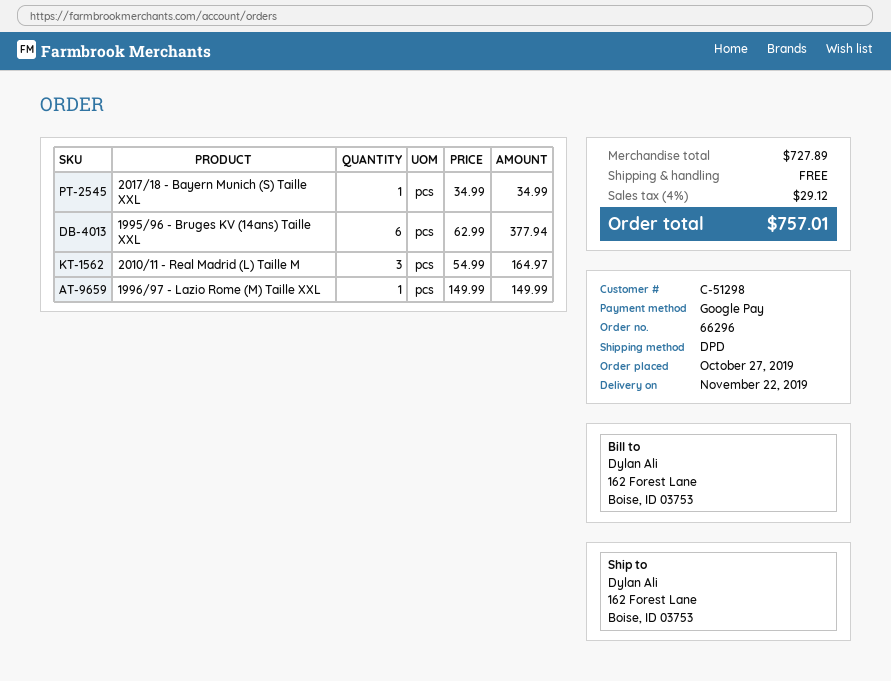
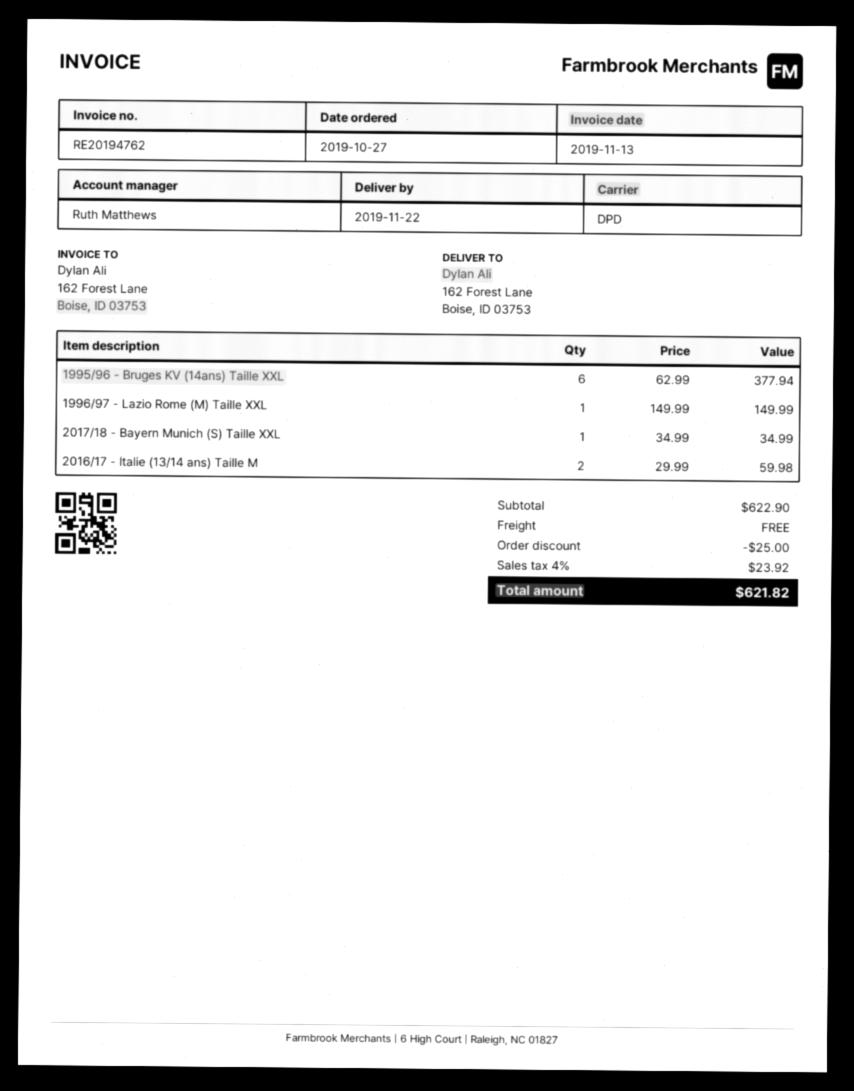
2010/11 - Real Madrid (L) Taille M: 3 x 54.99 = 164.97 -> none
2016/17 - Italie (13/14 ans) Taille M: none -> 2 x 29.99 = 59.98
subtotal: 727.89 -> 622.90
discount: none -> 25.00
tax: 4% = 29.12 -> 4% = 23.92
total: 757.01 -> 621.82

